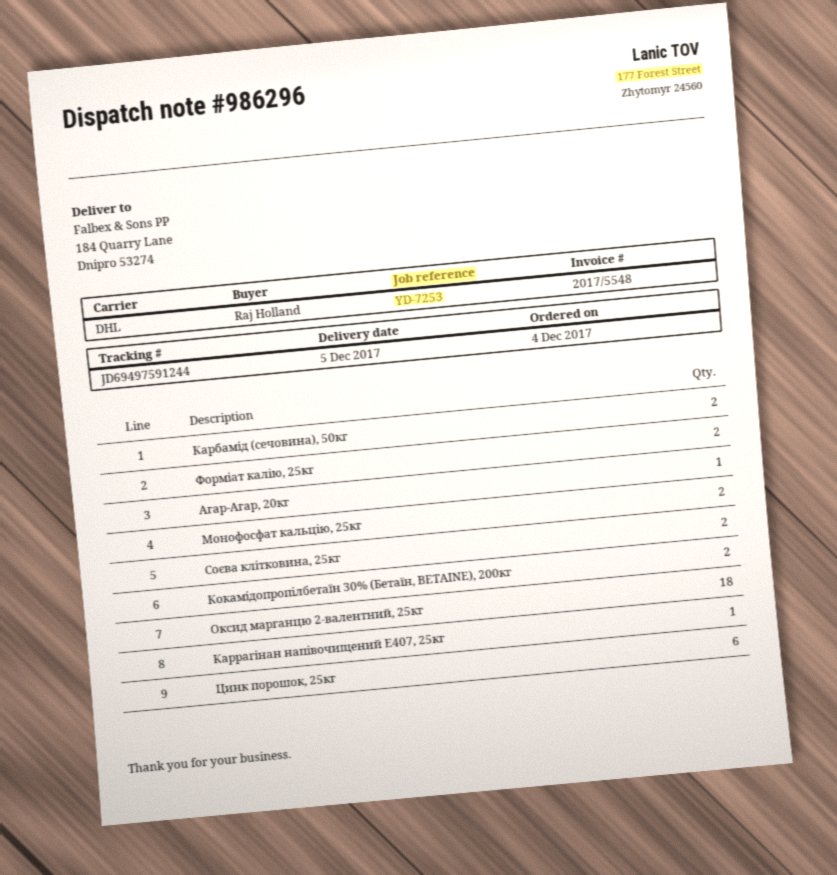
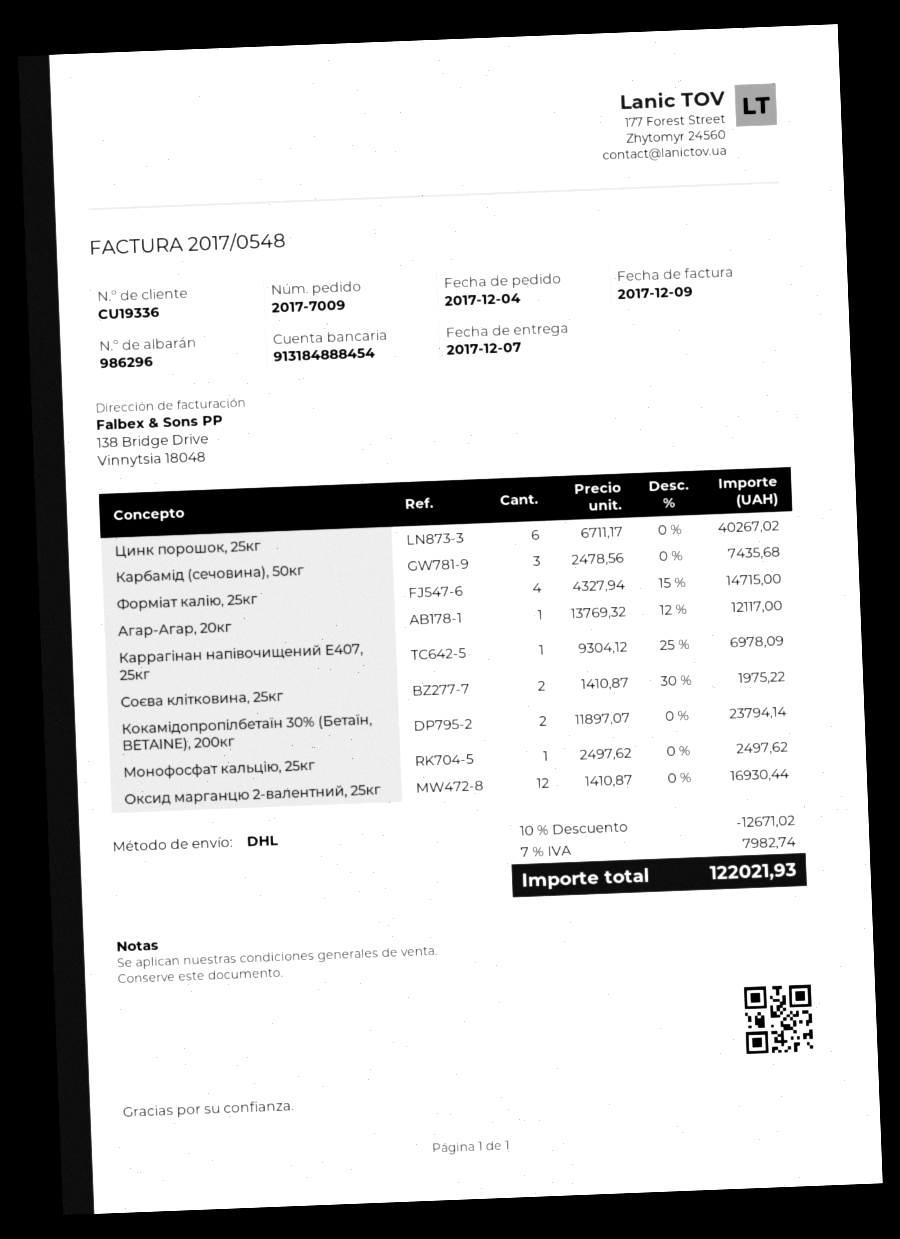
delivery date: 2017-12-05 -> 2017-12-07
invoice number: 2017/5548 -> 2017/0548
Карбамід (сечовина), 50кг: 2 -> 3
Форміат калію, 25кг: 2 -> 4
Монофосфат кальцію, 25кг: 2 -> 1
Оксид марганцю 2-валентний, 25кг: 18 -> 12

